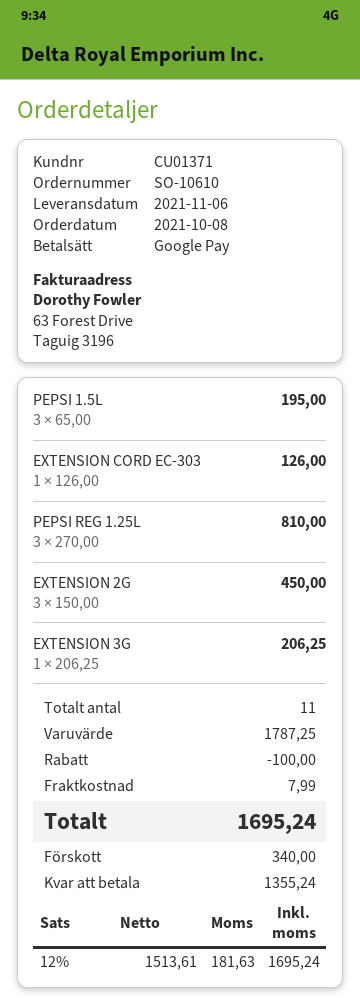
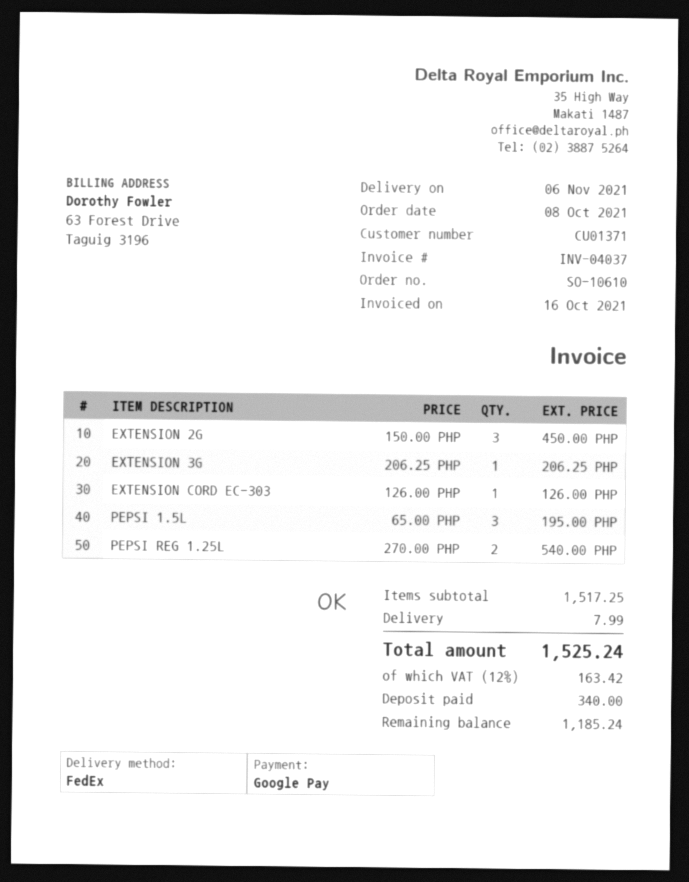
PEPSI REG 1.25L: 3 x 270.00 = 810.00 -> 2 x 270.00 = 540.00
subtotal: 1787.25 -> 1517.25
discount: 100.00 -> none
tax: 12% = 181.63 -> 12% = 163.42
total: 1695.24 -> 1525.24
balance: 1355.24 -> 1185.24

